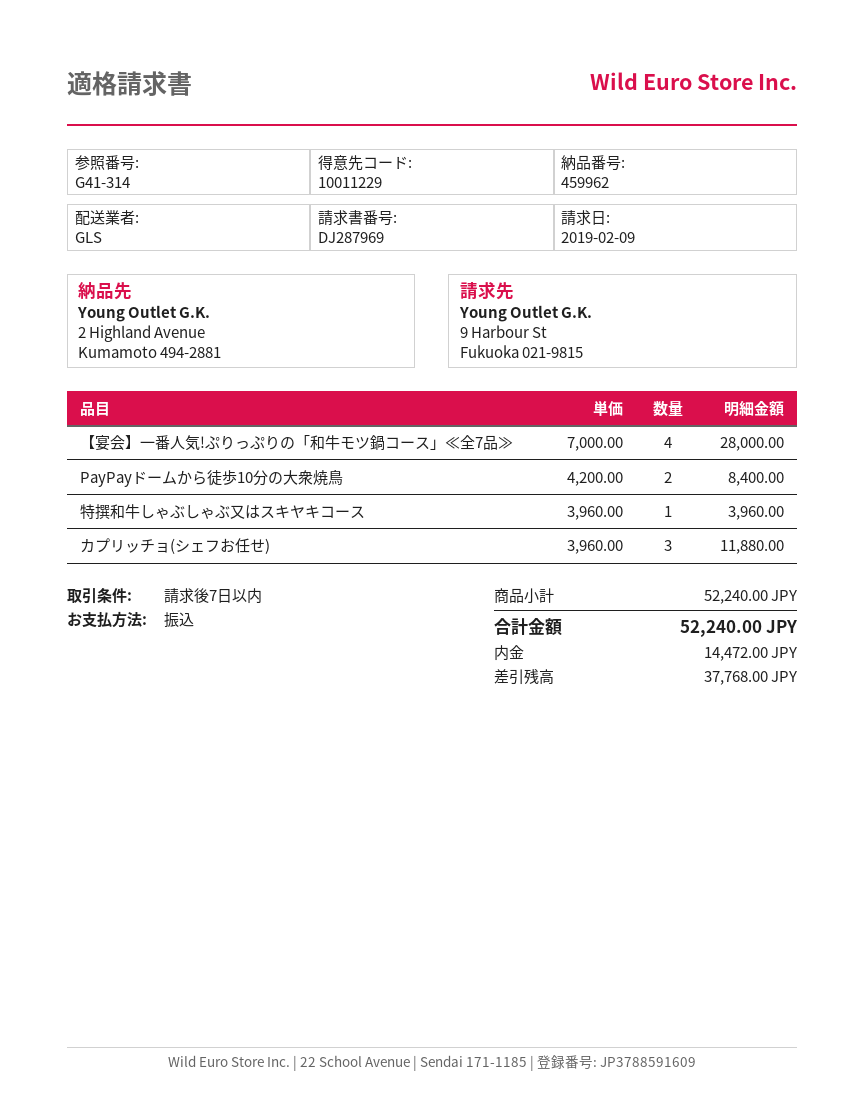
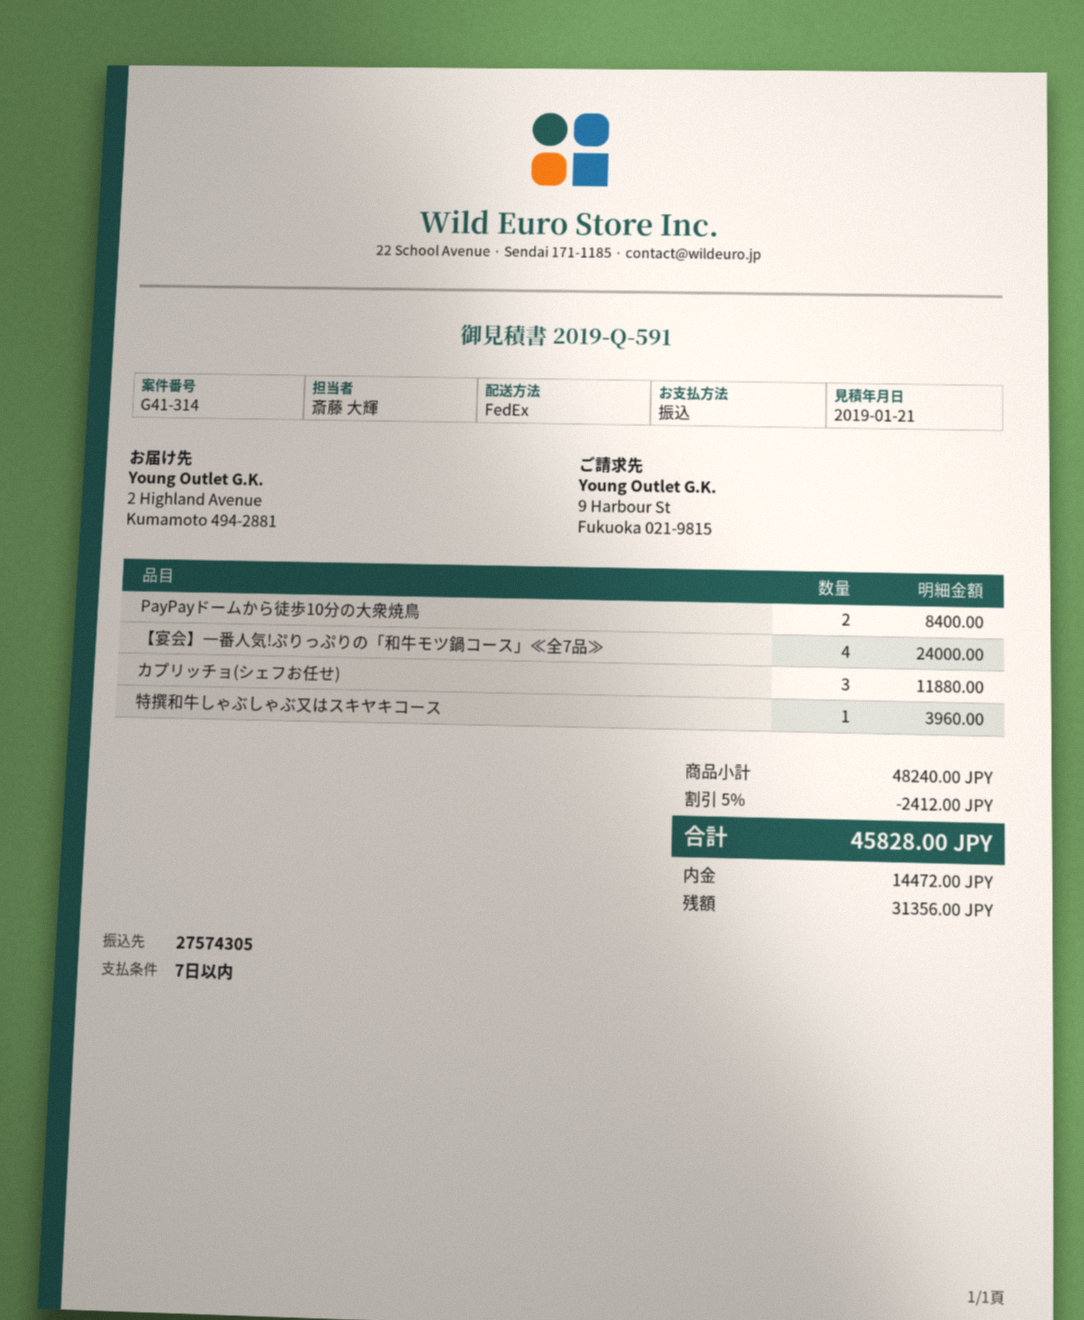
shipping method: GLS -> FedEx
【宴会】一番人気!ぷりっぷりの「和牛モツ鍋コース」≪全7品≫: 4 for 28000.00 -> 4 for 24000.00
subtotal: 52240.00 -> 48240.00
discount: none -> 5% = 2412.00
total: 52240.00 -> 45828.00
balance: 37768.00 -> 31356.00

